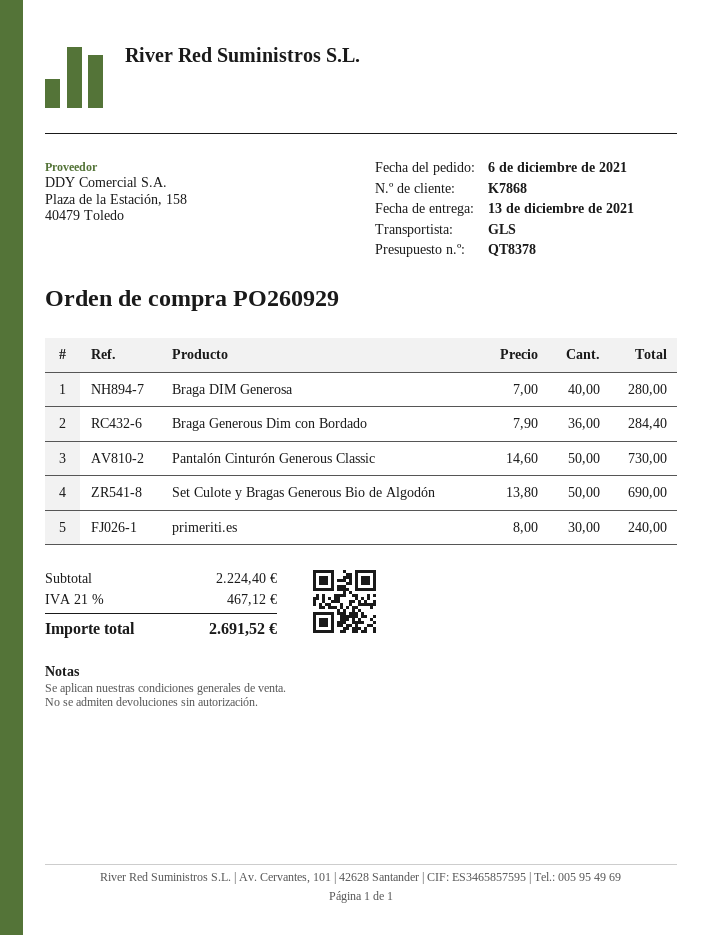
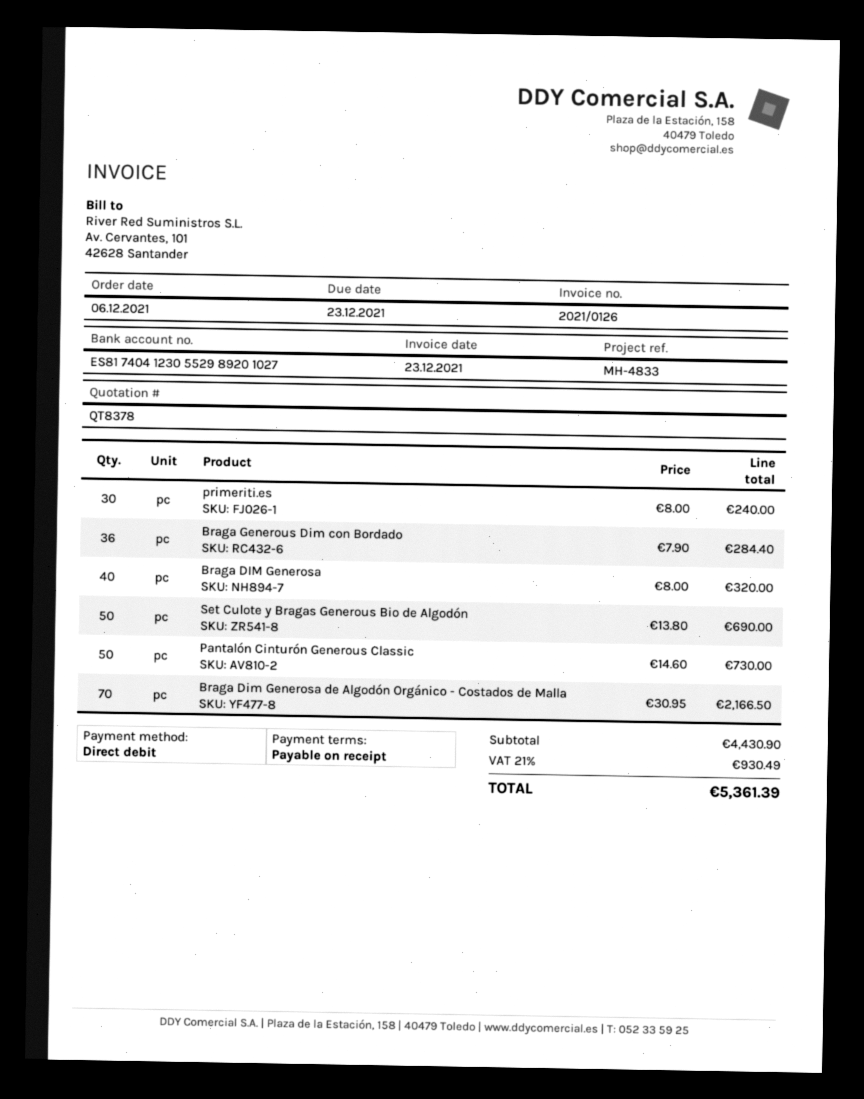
Braga DIM Generosa: 40 x 7.00 = 280.00 -> 40 x 8.00 = 320.00
Braga Dim Generosa de Algodón Orgánico - Costados de Malla: none -> 70 x 30.95 = 2166.50
subtotal: 2224.40 -> 4430.90
tax: 21% = 467.12 -> 21% = 930.49
total: 2691.52 -> 5361.39

